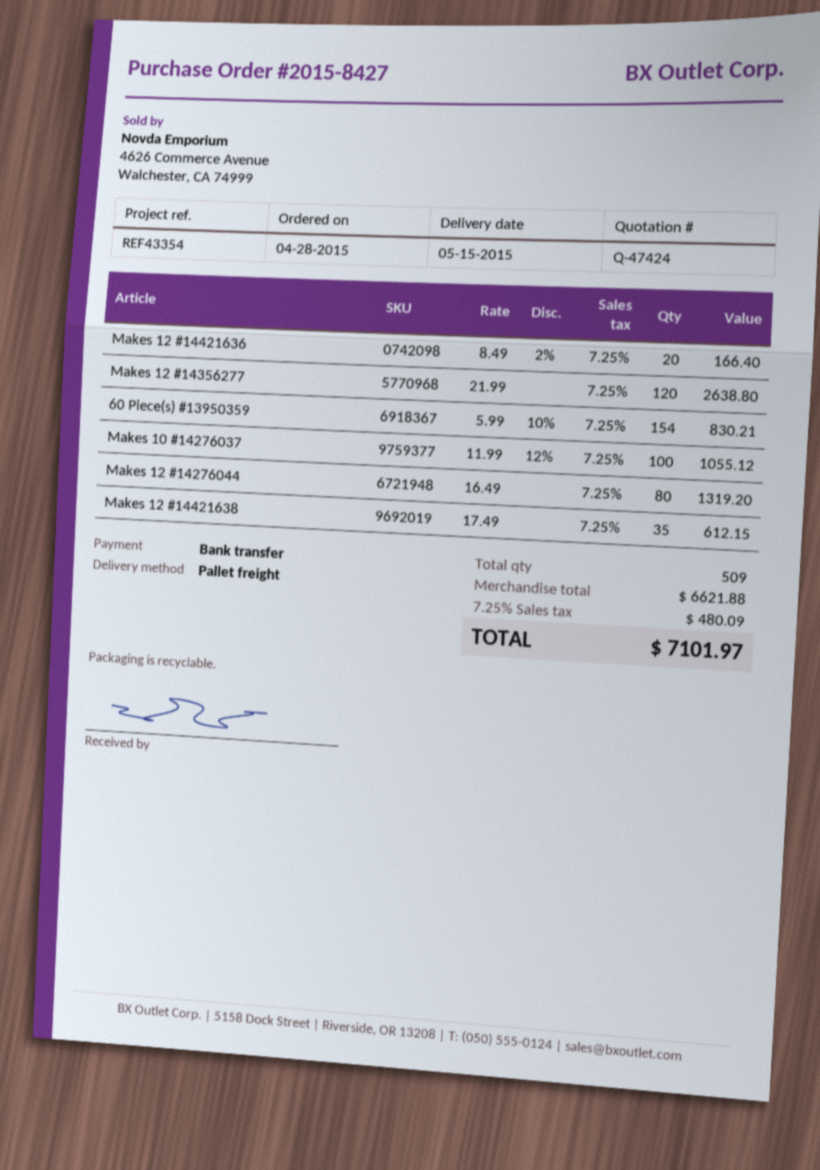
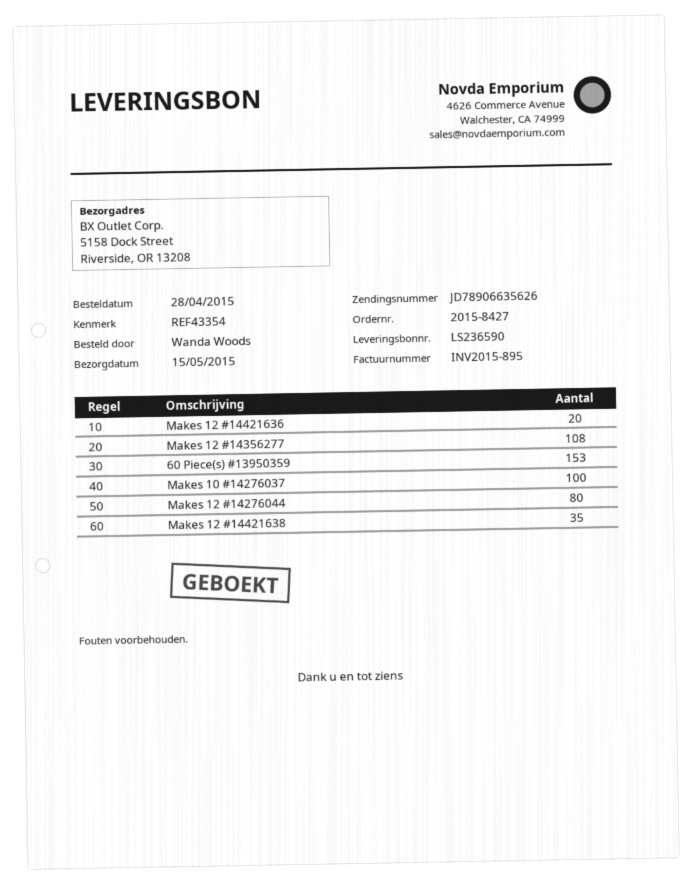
Makes 12 #14356277: 120 -> 108
60 Piece(s) #13950359: 154 -> 153

